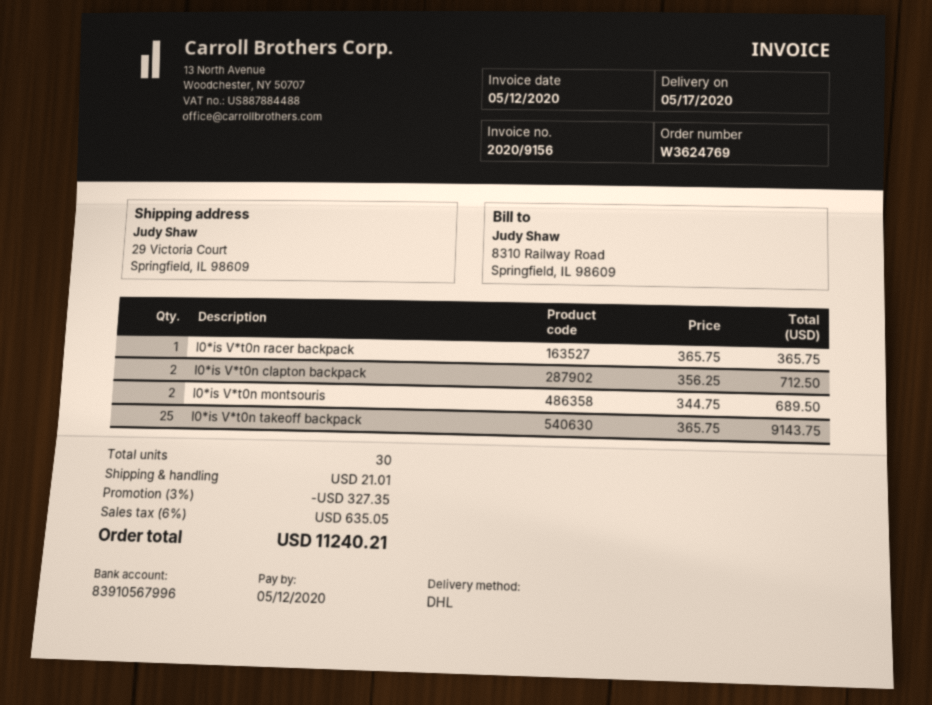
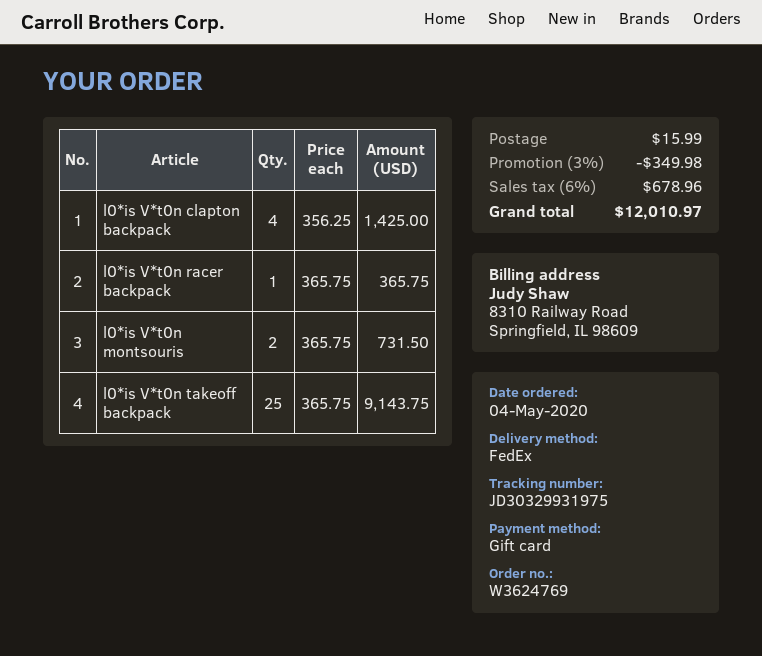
shipping method: DHL -> FedEx
l0*is V*t0n clapton backpack: 2 x 356.25 = 712.50 -> 4 x 356.25 = 1425.00
l0*is V*t0n montsouris: 2 x 344.75 = 689.50 -> 2 x 365.75 = 731.50
discount: 3% = 327.35 -> 3% = 349.98
shipping: 21.01 -> 15.99
tax: 6% = 635.05 -> 6% = 678.96
total: 11240.21 -> 12010.97

